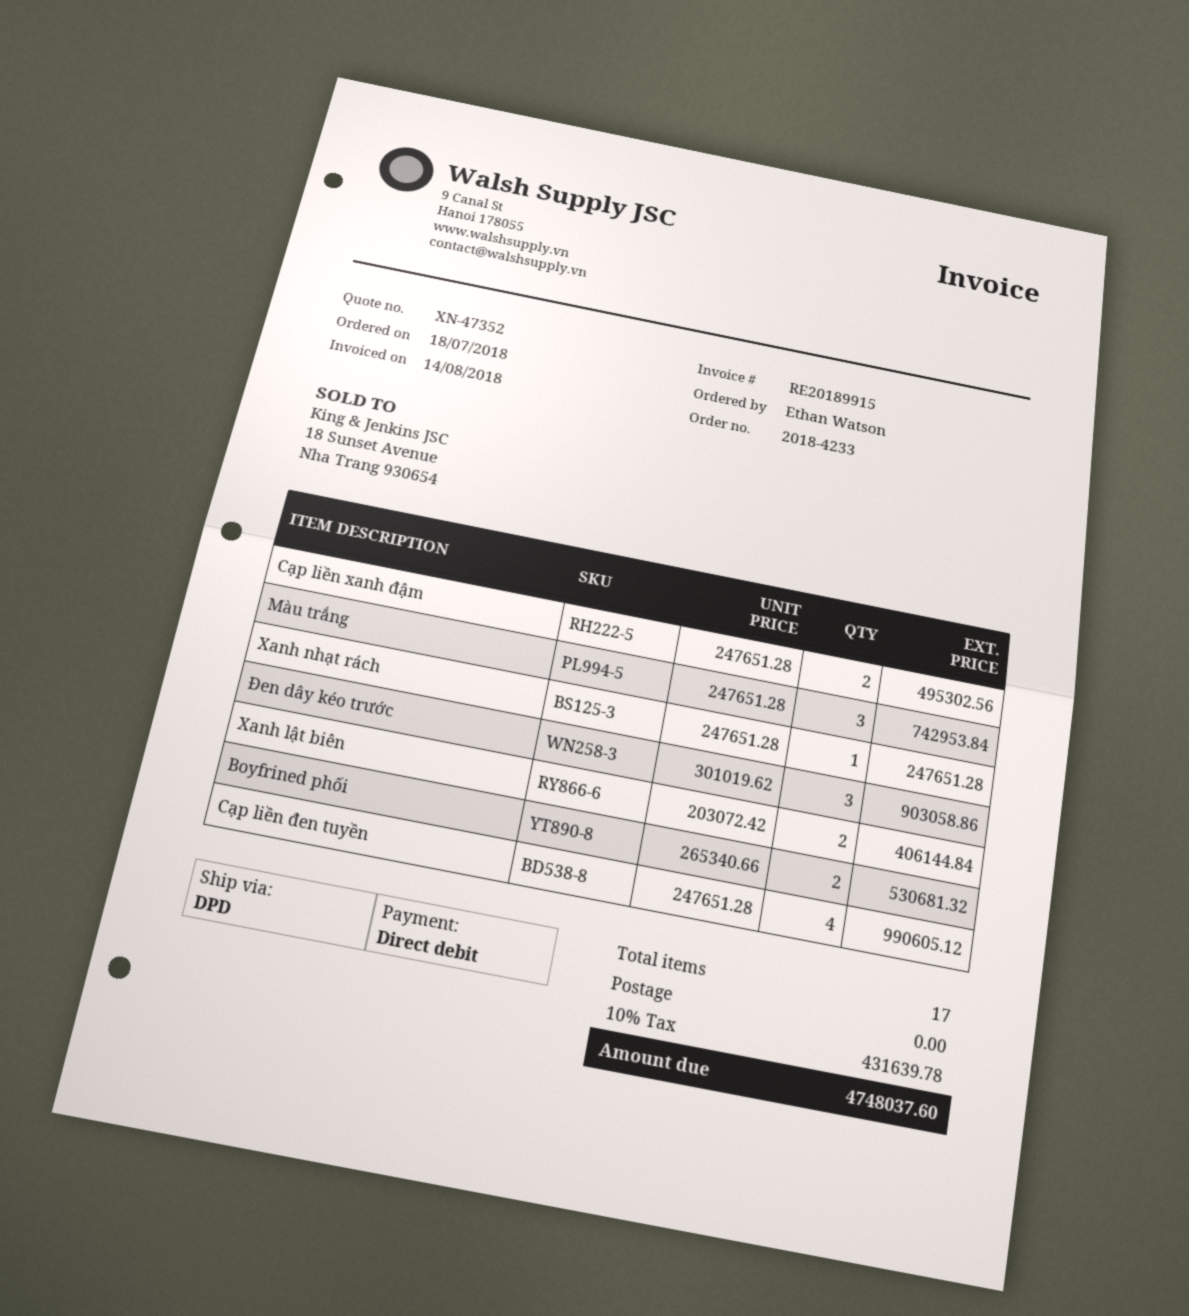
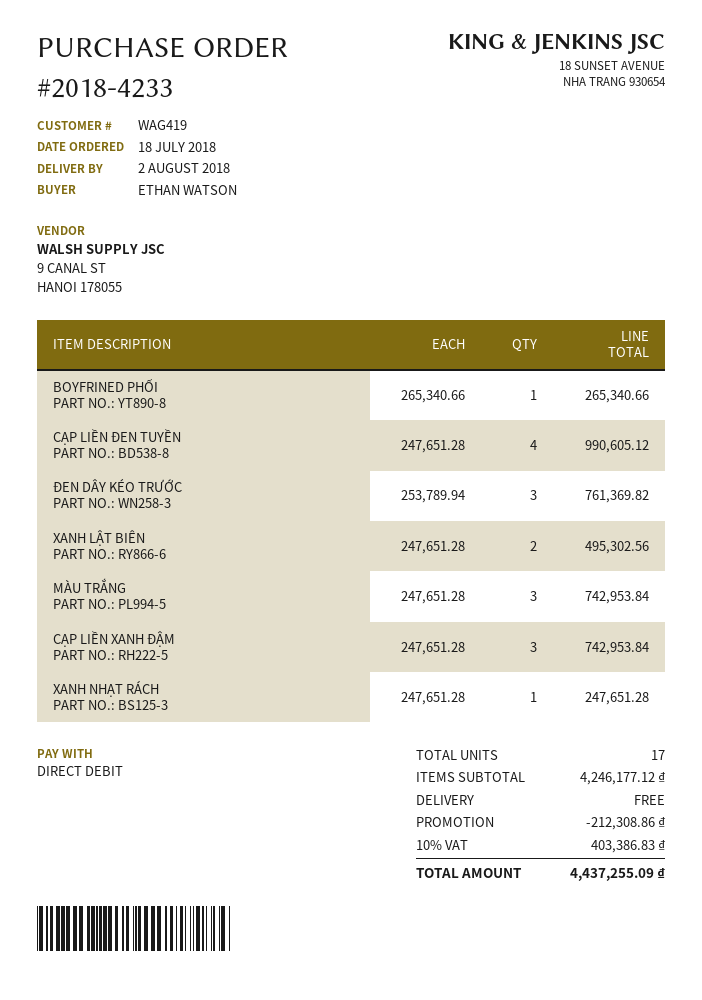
Cạp liền xanh đậm: 2 x 247651.28 = 495302.56 -> 3 x 247651.28 = 742953.84
Đen dây kéo trước: 3 x 301019.62 = 903058.86 -> 3 x 253789.94 = 761369.82
Xanh lật biên: 2 x 203072.42 = 406144.84 -> 2 x 247651.28 = 495302.56
Boyfrined phối: 2 x 265340.66 = 530681.32 -> 1 x 265340.66 = 265340.66
discount: none -> 212308.86
tax: 10% = 431639.78 -> 10% = 403386.83
total: 4748037.60 -> 4437255.09

